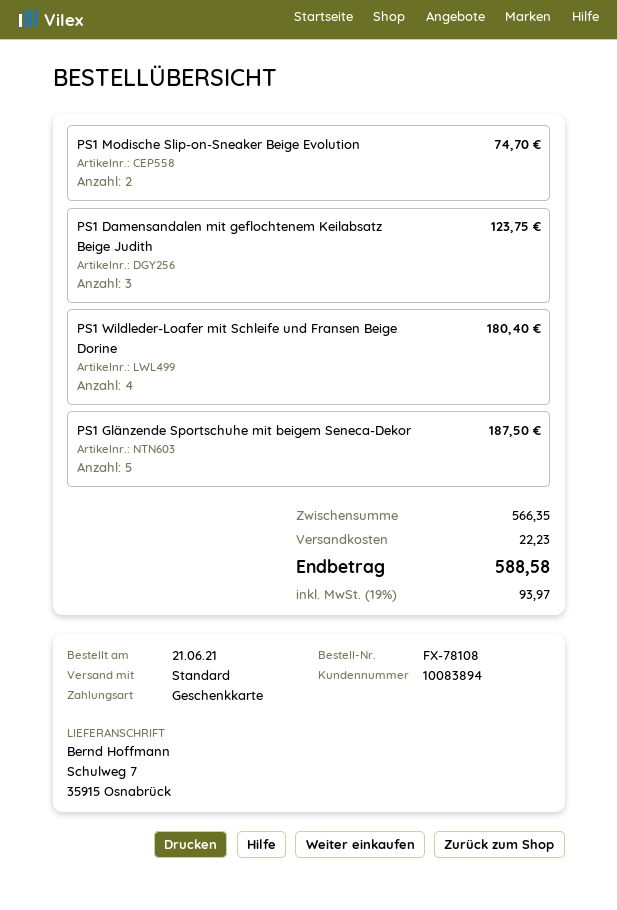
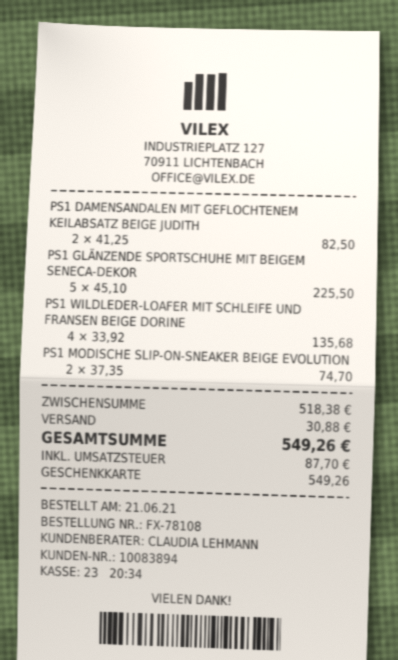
PS1 Damensandalen mit geflochtenem Keilabsatz Beige Judith: 3 for 123.75 -> 2 for 82.50
PS1 Wildleder-Loafer mit Schleife und Fransen Beige Dorine: 4 for 180.40 -> 4 for 135.68
PS1 Glänzende Sportschuhe mit beigem Seneca-Dekor: 5 for 187.50 -> 5 for 225.50
subtotal: 566.35 -> 518.38
shipping: 22.23 -> 30.88
tax: 93.97 -> 87.70
total: 588.58 -> 549.26

